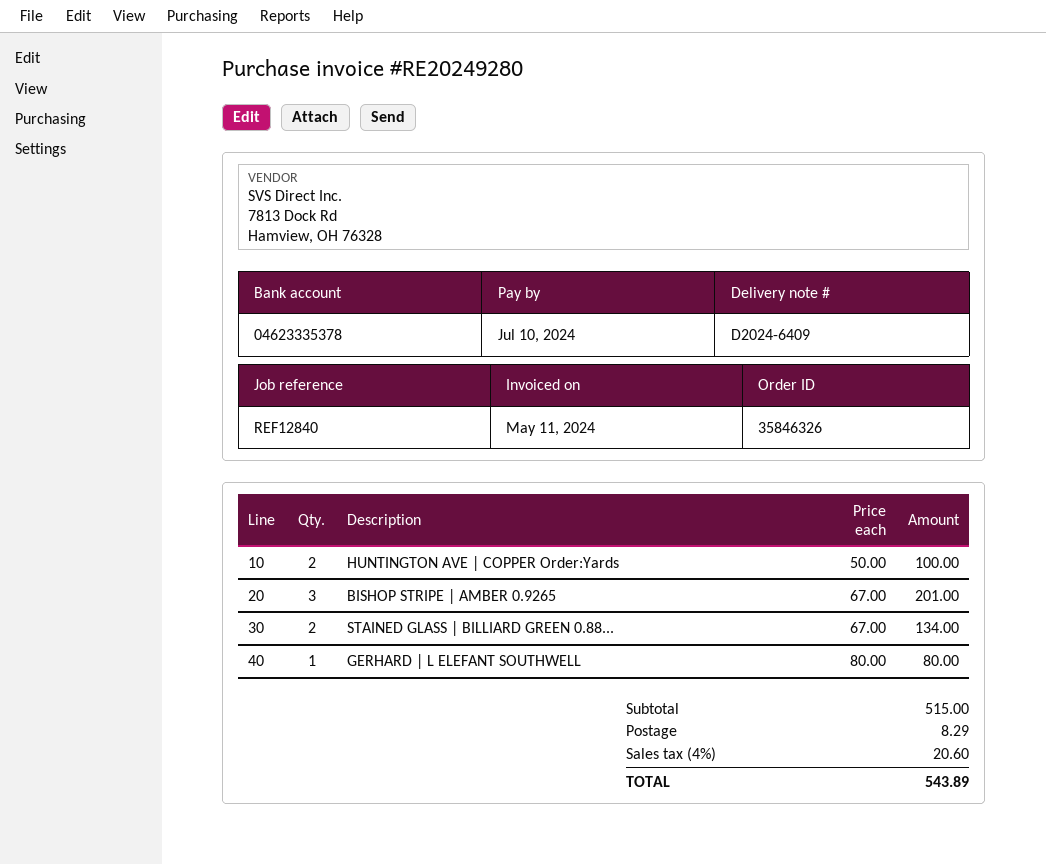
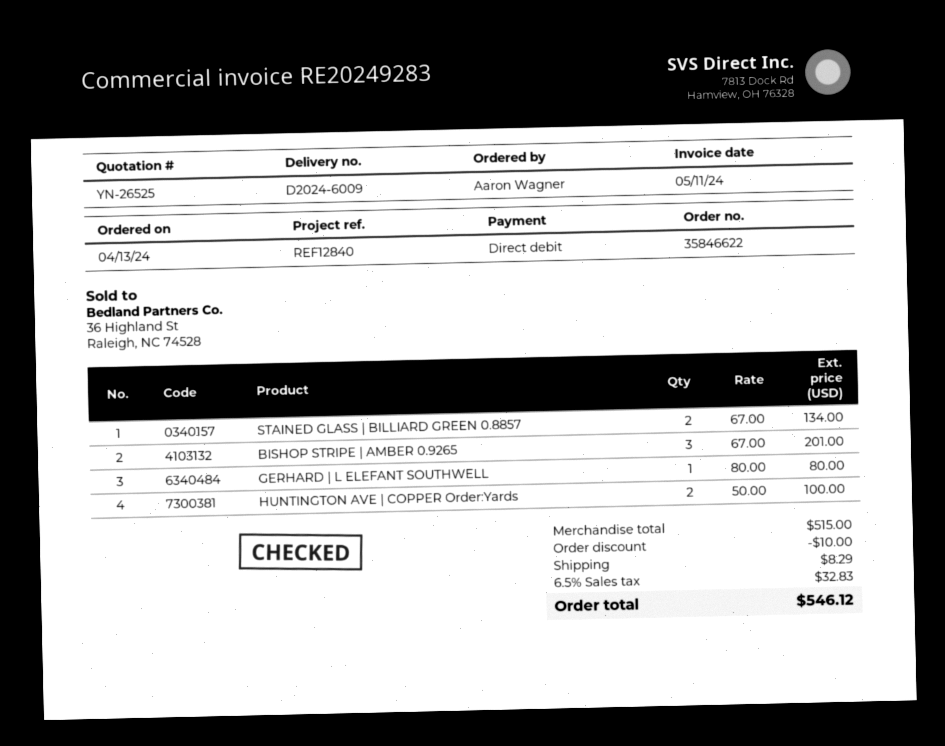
order number: 35846326 -> 35846622
delivery note number: D2024-6409 -> D2024-6009
invoice number: RE20249280 -> RE20249283
discount: none -> 10.00
tax: 4% = 20.60 -> 6.5% = 32.83
total: 543.89 -> 546.12

